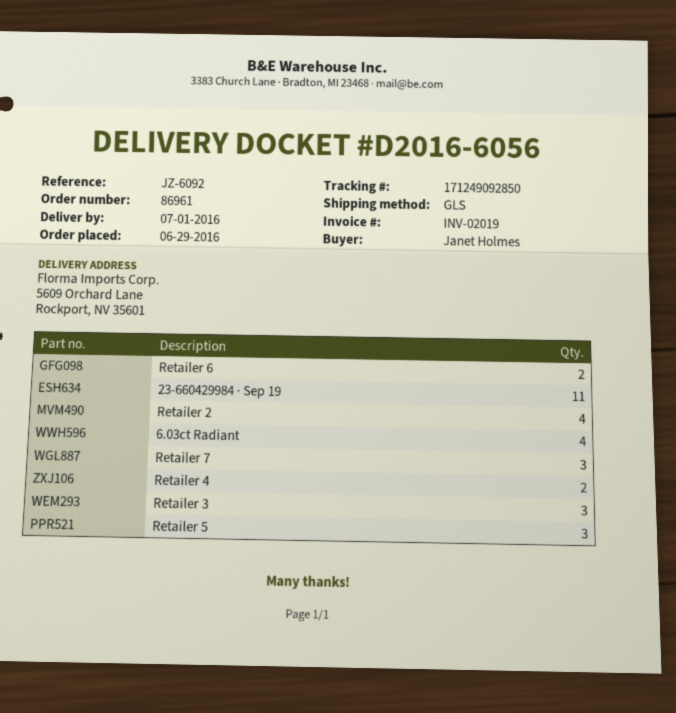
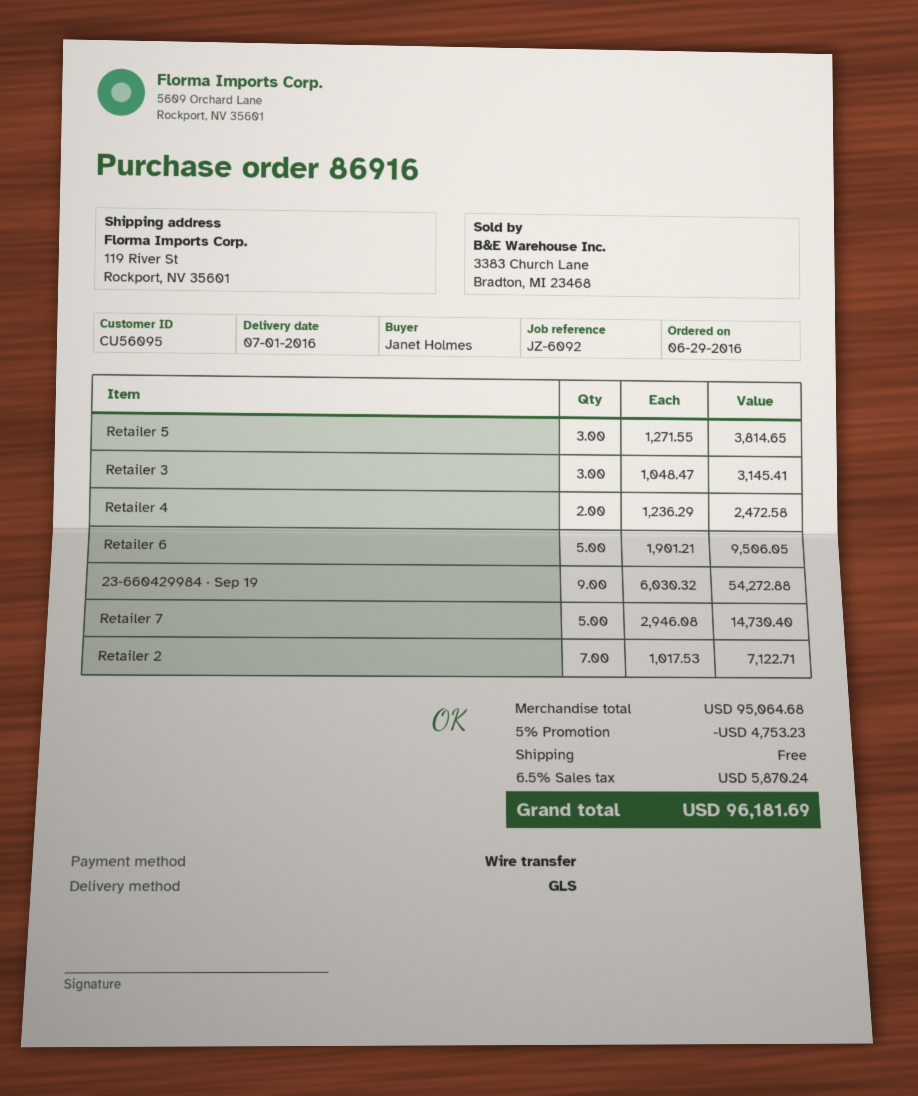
order number: 86961 -> 86916
ship to: 5609 Orchard Lane, Rockport, NV 35601 -> 119 River St, Rockport, NV 35601
Retailer 6: 2 -> 5
23-660429984 · Sep 19: 11 -> 9
Retailer 2: 4 -> 7
6.03ct Radiant: 4 -> none
Retailer 7: 3 -> 5

